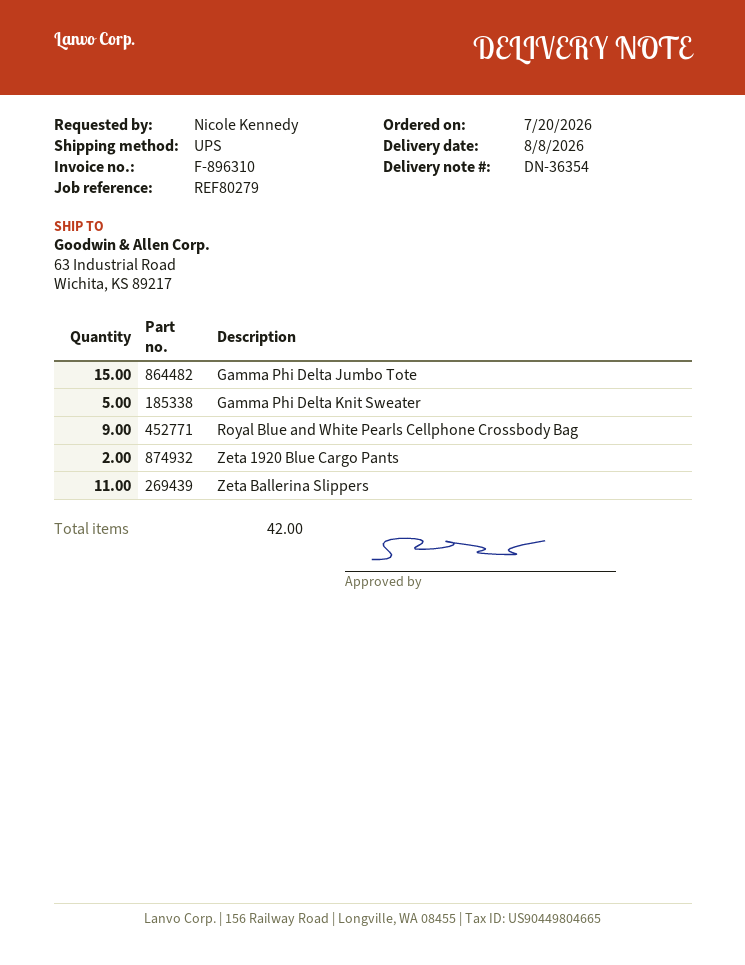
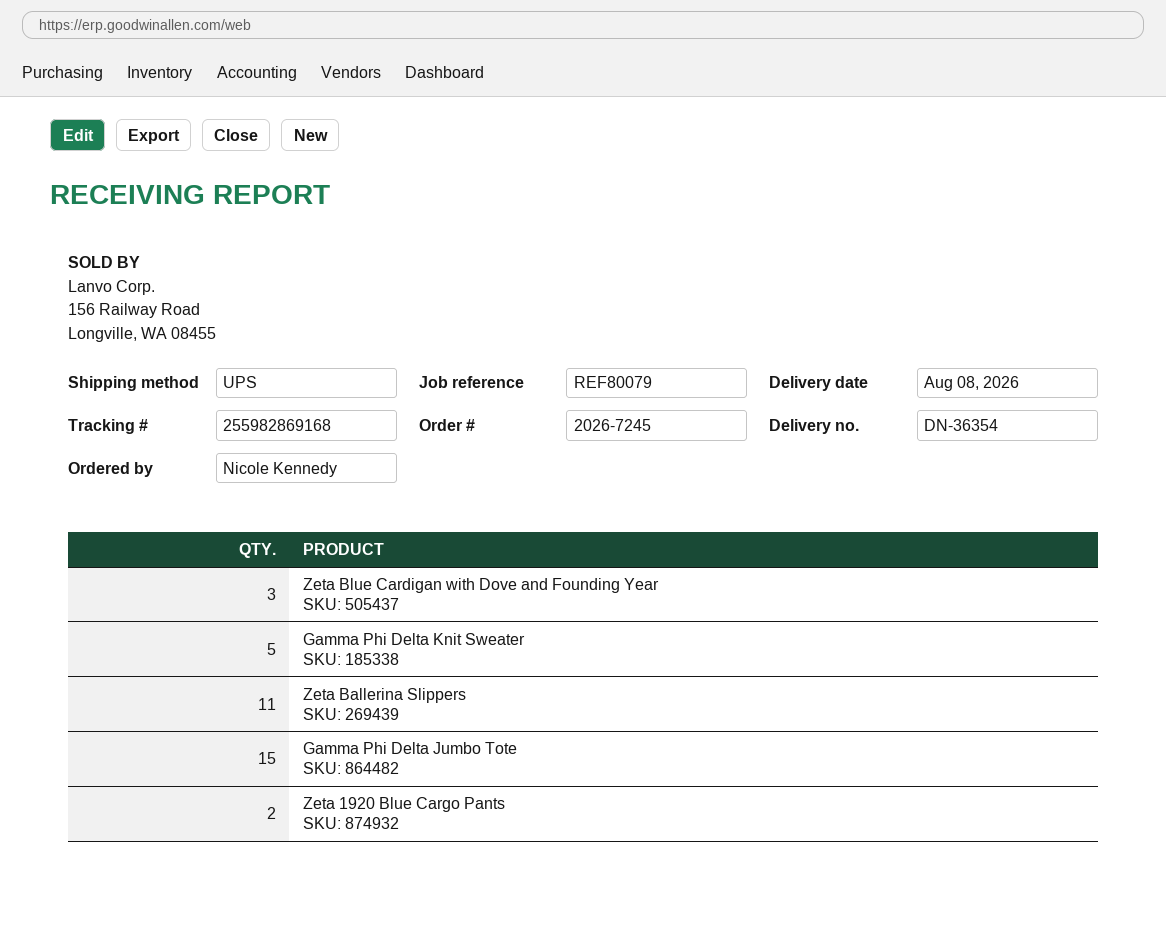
reference: REF80279 -> REF80079
Royal Blue and White Pearls Cellphone Crossbody Bag: 9 -> none
Zeta Blue Cardigan with Dove and Founding Year: none -> 3

